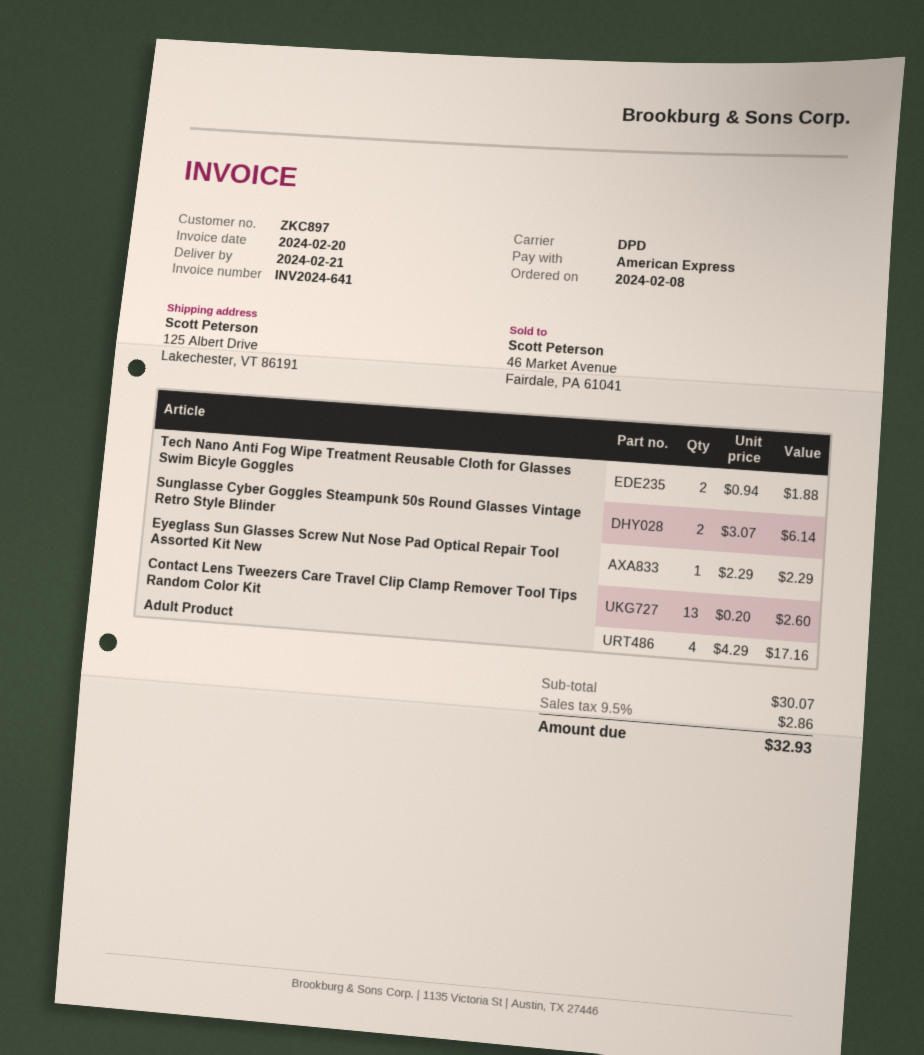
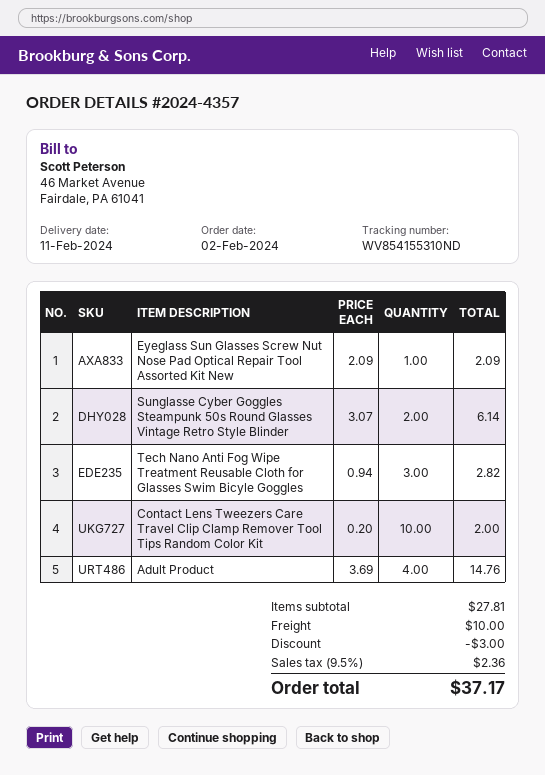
order date: 2024-02-08 -> 2024-02-02
delivery date: 2024-02-21 -> 2024-02-11
Tech Nano Anti Fog Wipe Treatment Reusable Cloth for Glasses Swim Bicyle Goggles: 2 x 0.94 = 1.88 -> 3 x 0.94 = 2.82
Eyeglass Sun Glasses Screw Nut Nose Pad Optical Repair Tool Assorted Kit New: 1 x 2.29 = 2.29 -> 1 x 2.09 = 2.09
Contact Lens Tweezers Care Travel Clip Clamp Remover Tool Tips Random Color Kit: 13 x 0.20 = 2.60 -> 10 x 0.20 = 2.00
Adult Product: 4 x 4.29 = 17.16 -> 4 x 3.69 = 14.76
subtotal: 30.07 -> 27.81
discount: none -> 3.00
shipping: none -> 10.00
tax: 9.5% = 2.86 -> 9.5% = 2.36
total: 32.93 -> 37.17

